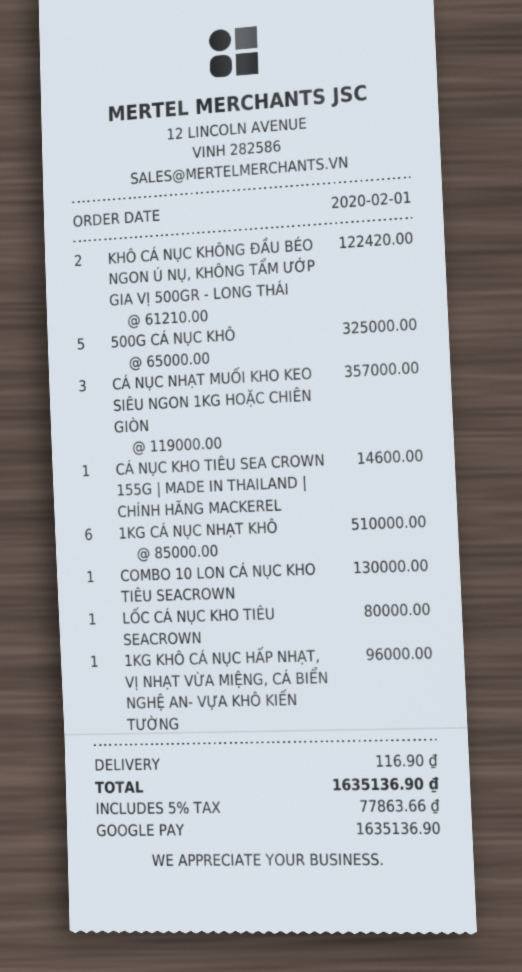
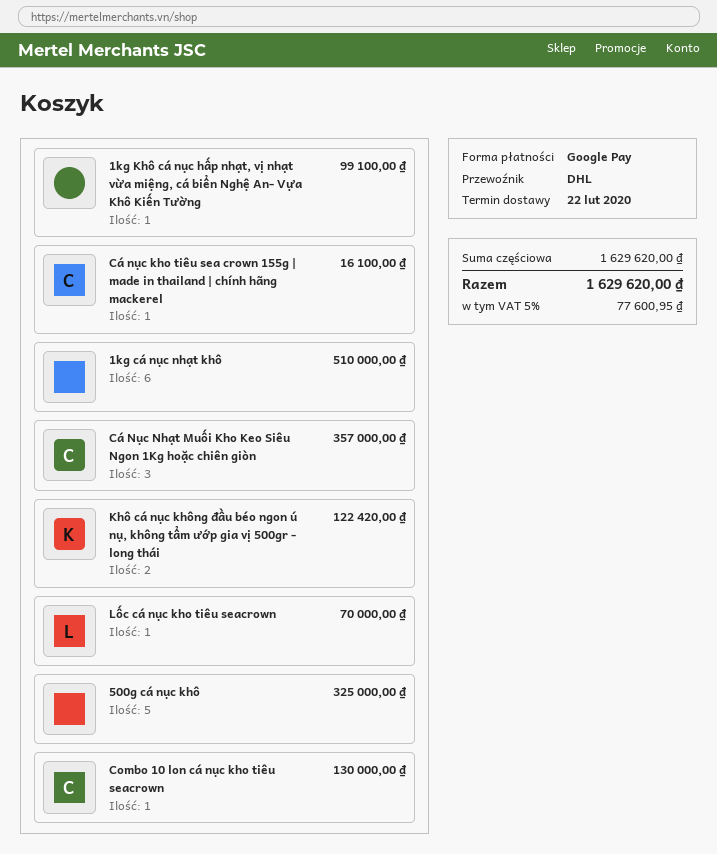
CÁ NỤC KHO TIÊU SEA CROWN 155G | MADE IN THAILAND | CHÍNH HÃNG MACKEREL: 1 for 14600.00 -> 1 for 16100.00
LỐC CÁ NỤC KHO TIÊU SEACROWN: 1 for 80000.00 -> 1 for 70000.00
1KG KHÔ CÁ NỤC HẤP NHẠT, VỊ NHẠT VỪA MIỆNG, CÁ BIỂN NGHỆ AN- VỰA KHÔ KIẾN TƯỜNG: 1 for 96000.00 -> 1 for 99100.00
shipping: 116.90 -> none
tax: 5% = 77863.66 -> 5% = 77600.95
total: 1635136.90 -> 1629620.00

